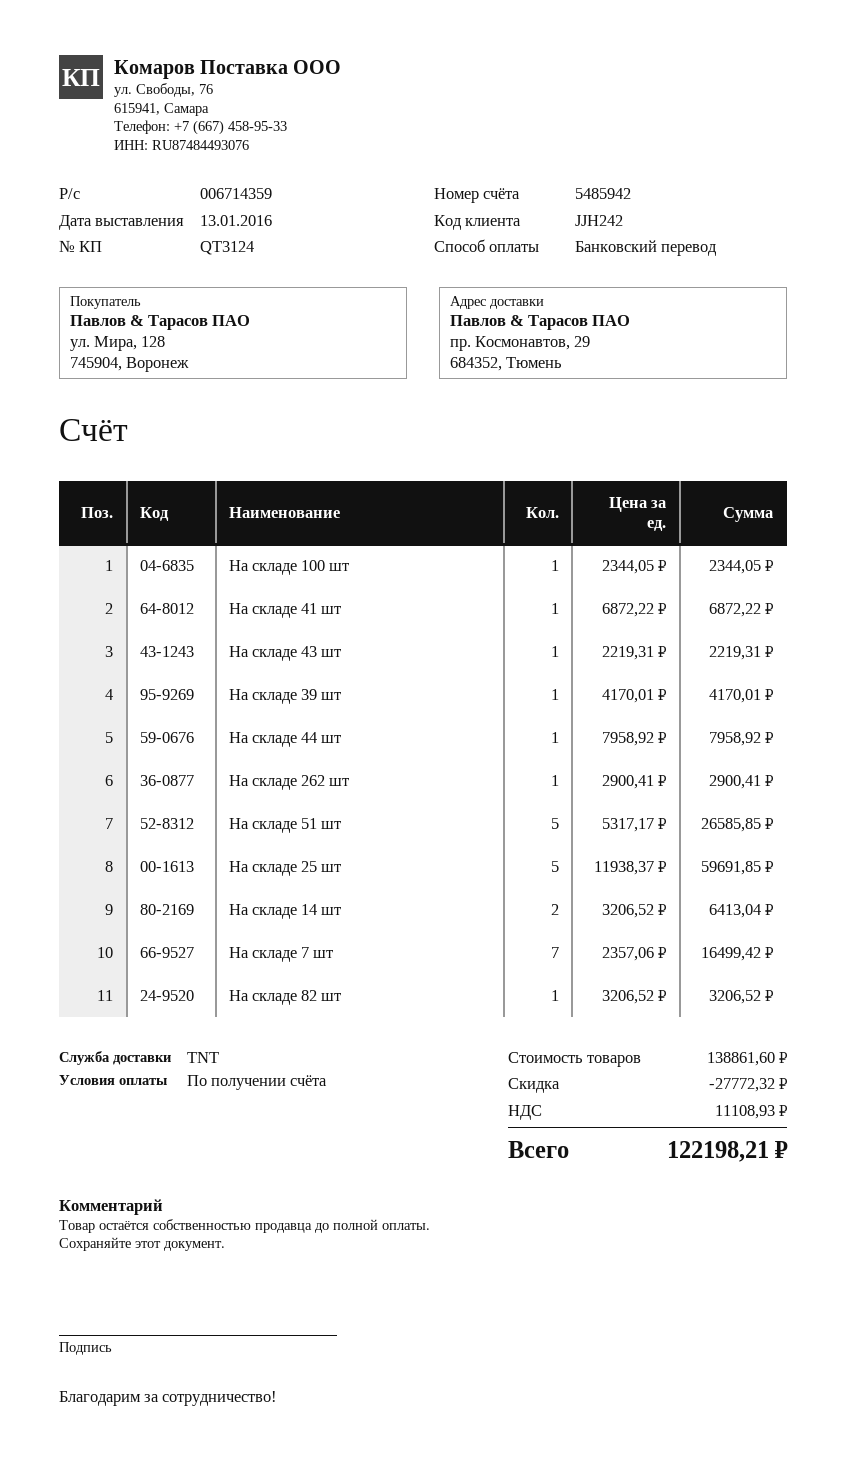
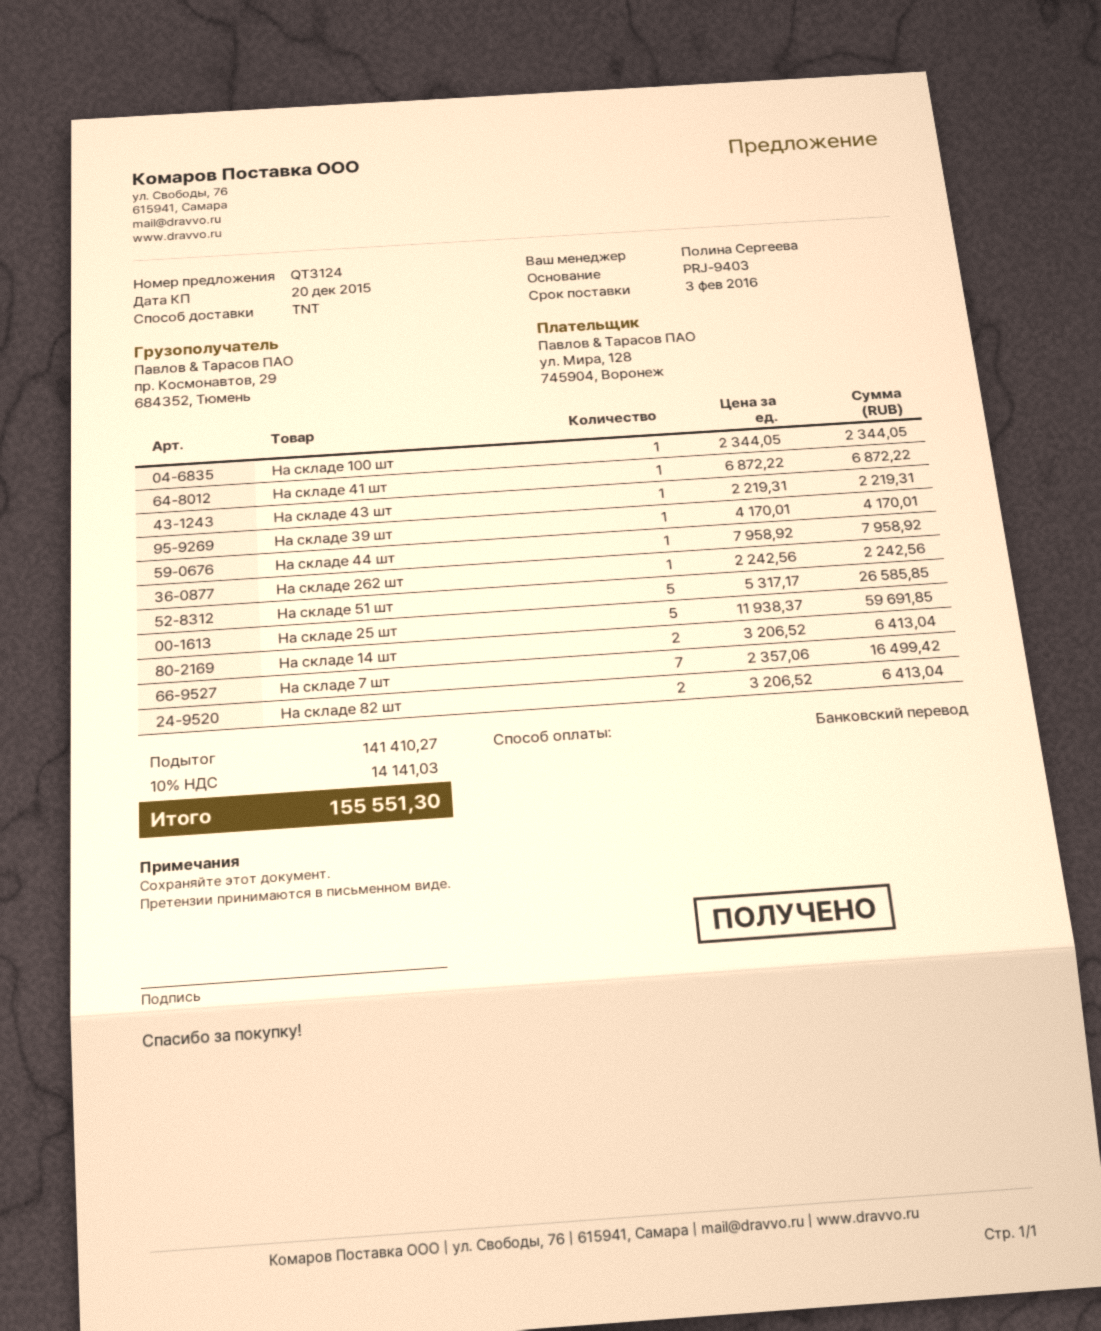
На складе 262 шт: 1 x 2900.41 = 2900.41 -> 1 x 2242.56 = 2242.56
На складе 82 шт: 1 x 3206.52 = 3206.52 -> 2 x 3206.52 = 6413.04
subtotal: 138861.60 -> 141410.27
discount: 27772.32 -> none
tax: 11108.93 -> 14141.03
total: 122198.21 -> 155551.30

